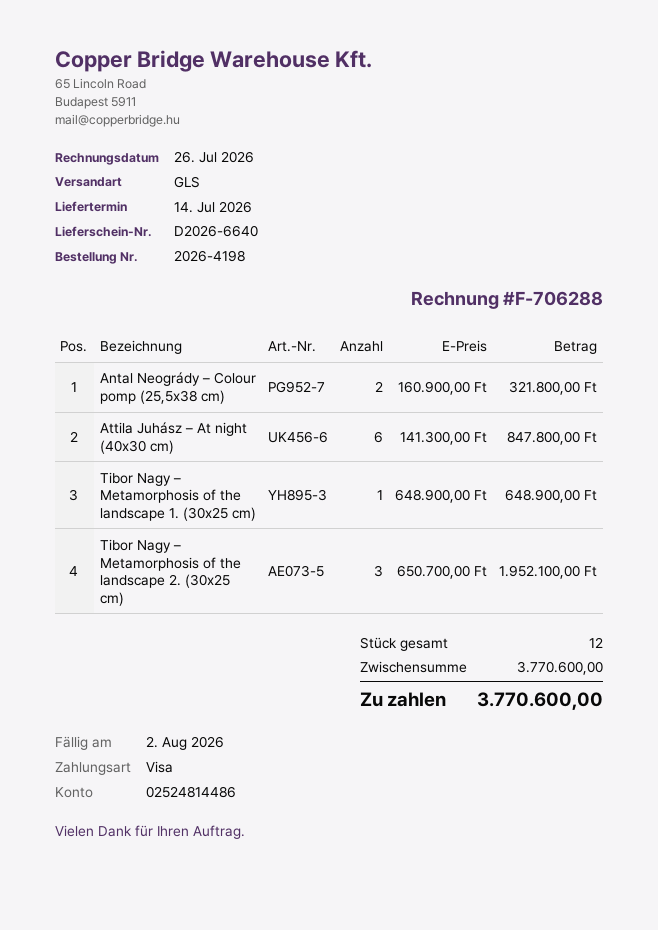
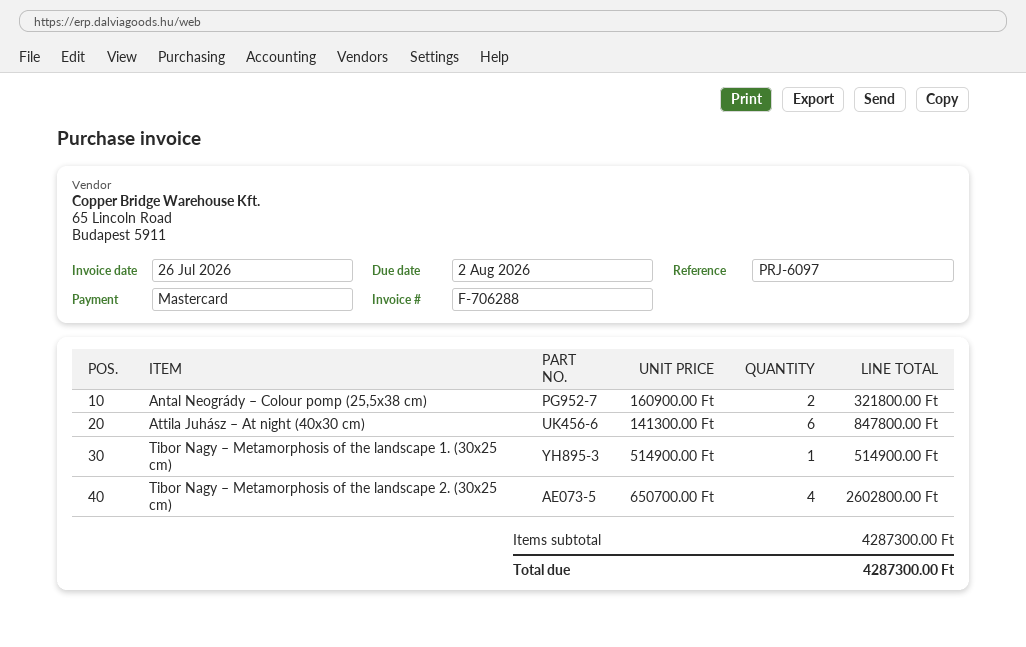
payment method: Visa -> Mastercard
Tibor Nagy – Metamorphosis of the landscape 1. (30x25 cm): 1 x 648900.00 = 648900.00 -> 1 x 514900.00 = 514900.00
Tibor Nagy – Metamorphosis of the landscape 2. (30x25 cm): 3 x 650700.00 = 1952100.00 -> 4 x 650700.00 = 2602800.00
subtotal: 3770600.00 -> 4287300.00
total: 3770600.00 -> 4287300.00

